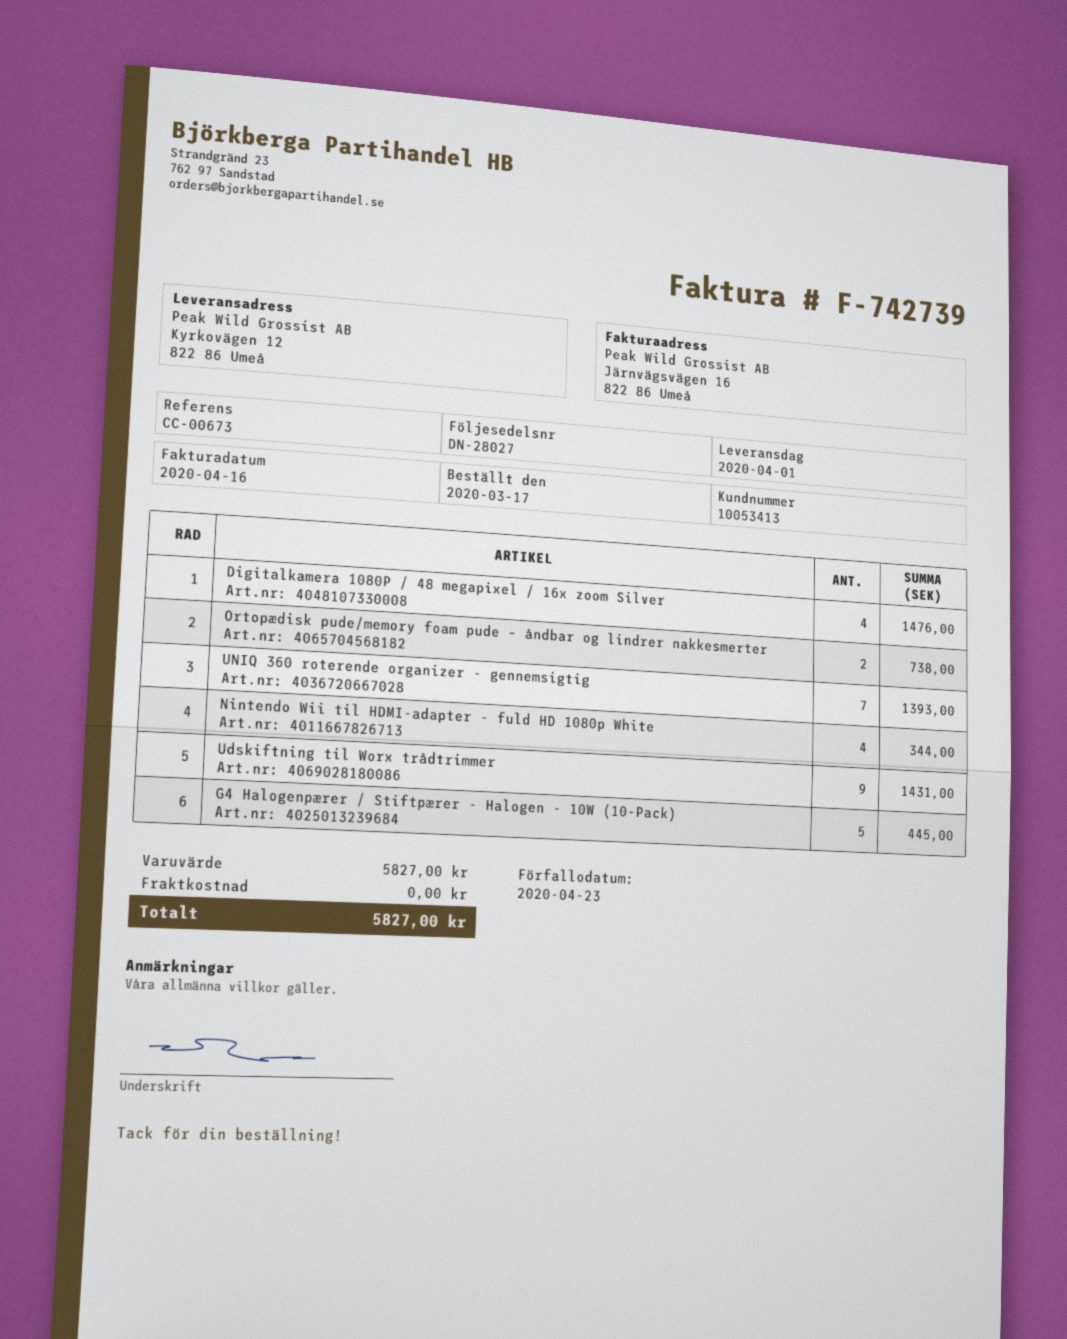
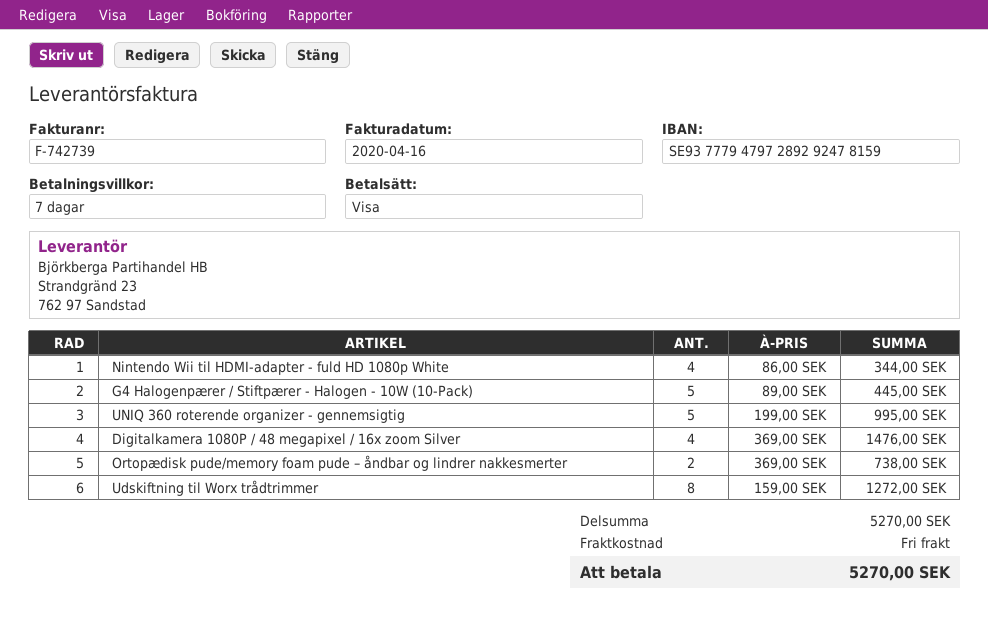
UNIQ 360 roterende organizer - gennemsigtig: 7 for 1393.00 -> 5 for 995.00
Udskiftning til Worx trådtrimmer: 9 for 1431.00 -> 8 for 1272.00
subtotal: 5827.00 -> 5270.00
total: 5827.00 -> 5270.00

